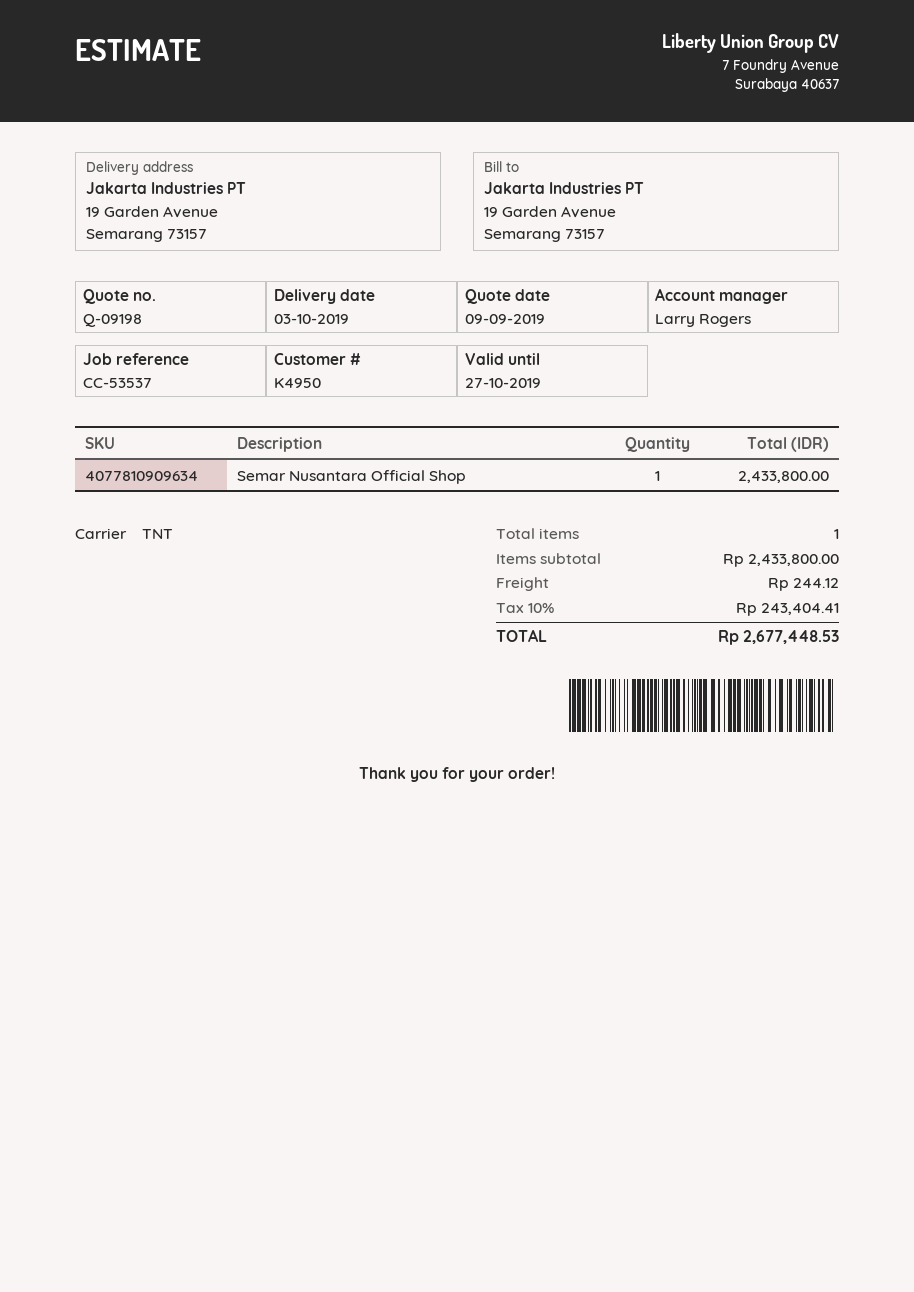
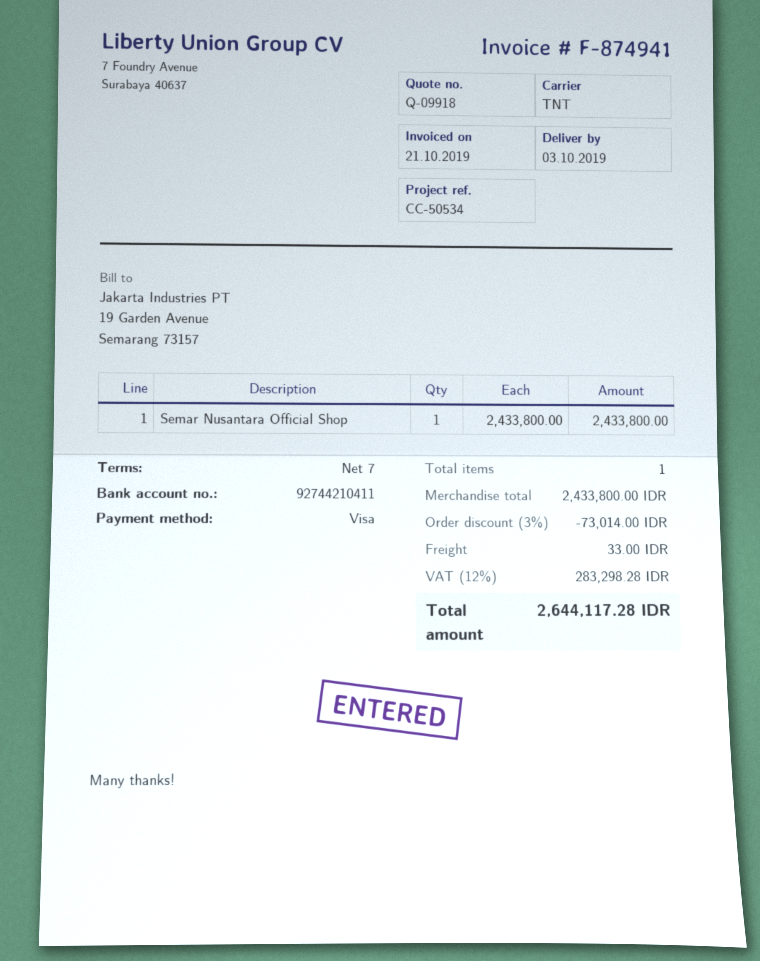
quote number: Q-09198 -> Q-09918
reference: CC-53537 -> CC-50534
discount: none -> 3% = 73014.00
shipping: 244.12 -> 33.00
tax: 10% = 243404.41 -> 12% = 283298.28
total: 2677448.53 -> 2644117.28

